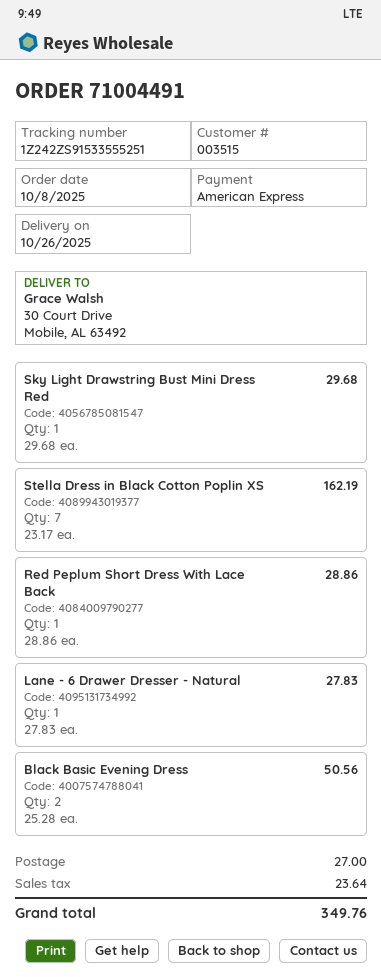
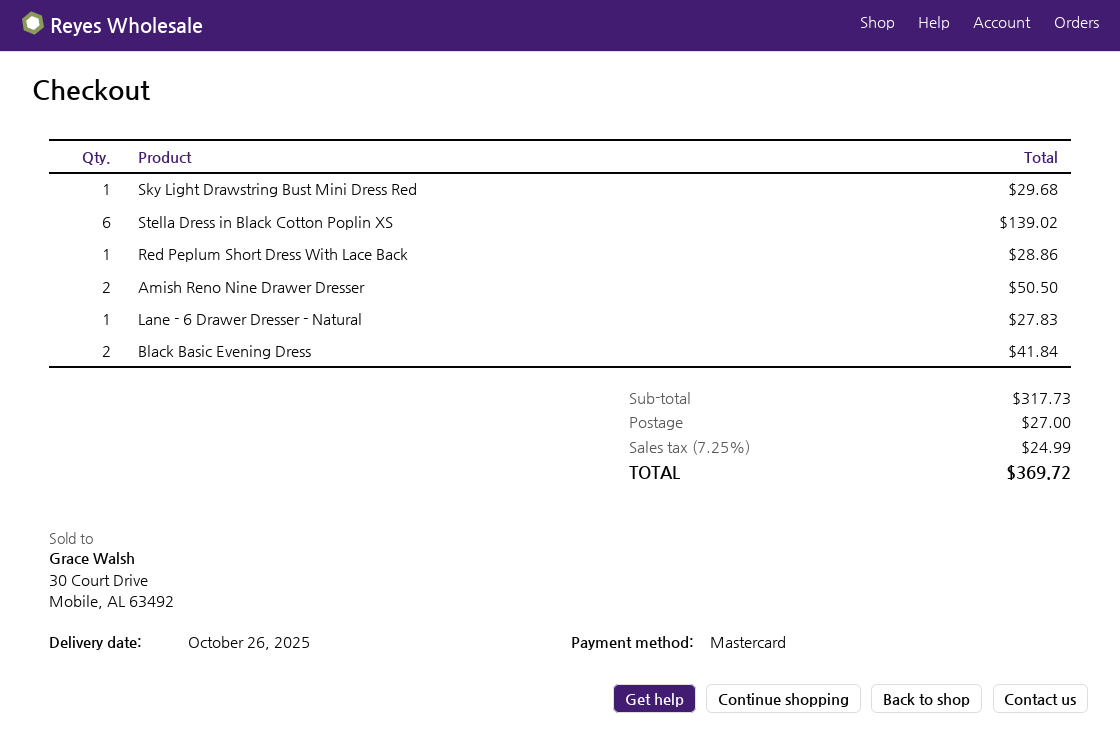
payment method: American Express -> Mastercard
Stella Dress in Black Cotton Poplin XS: 7 for 162.19 -> 6 for 139.02
Black Basic Evening Dress: 2 for 50.56 -> 2 for 41.84
Amish Reno Nine Drawer Dresser: none -> 2 for 50.50
tax: 23.64 -> 24.99
total: 349.76 -> 369.72

